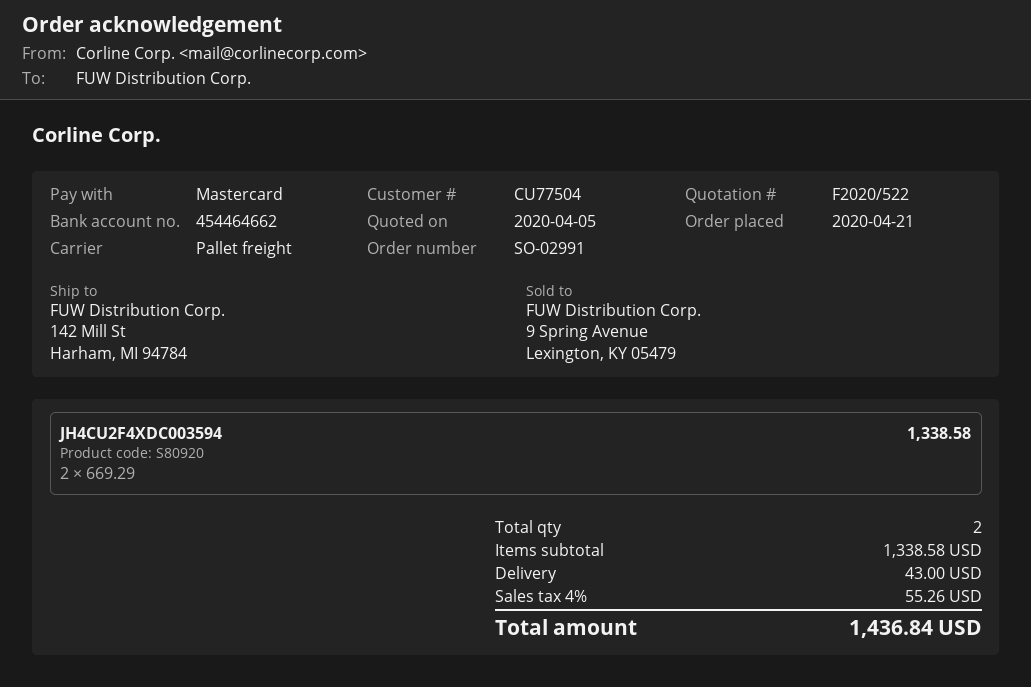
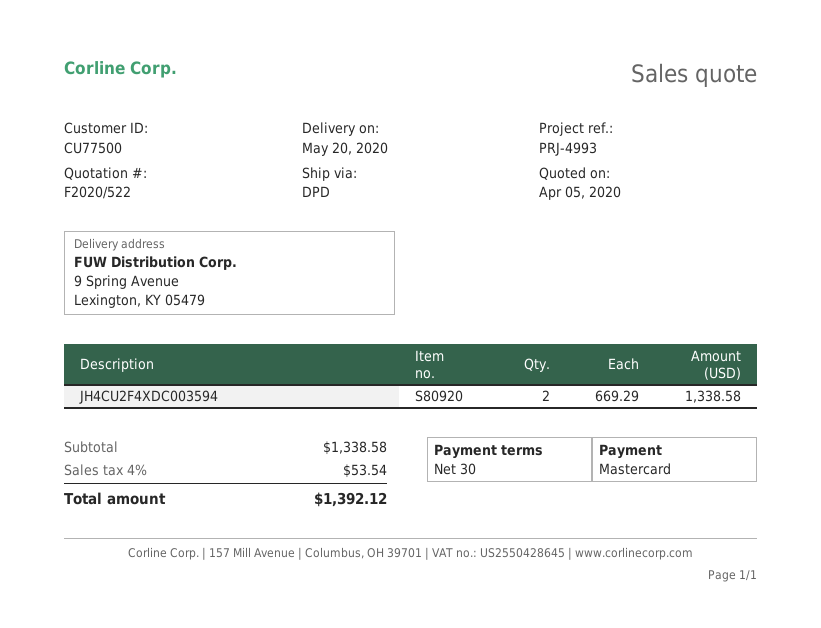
customer number: CU77504 -> CU77500
shipping method: pallet freight -> DPD
ship to: 142 Mill St, Harham, MI 94784 -> 9 Spring Avenue, Lexington, KY 05479
shipping: 43.00 -> none
tax: 4% = 55.26 -> 4% = 53.54
total: 1436.84 -> 1392.12

